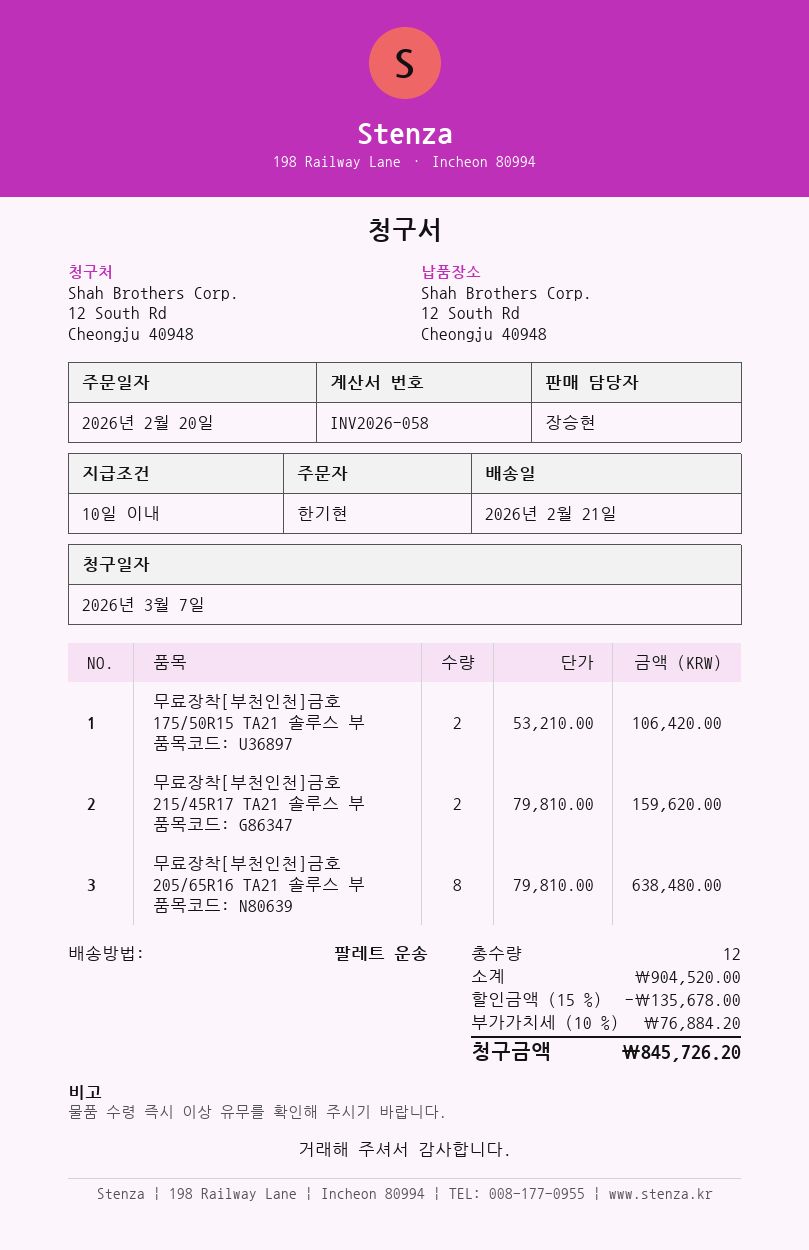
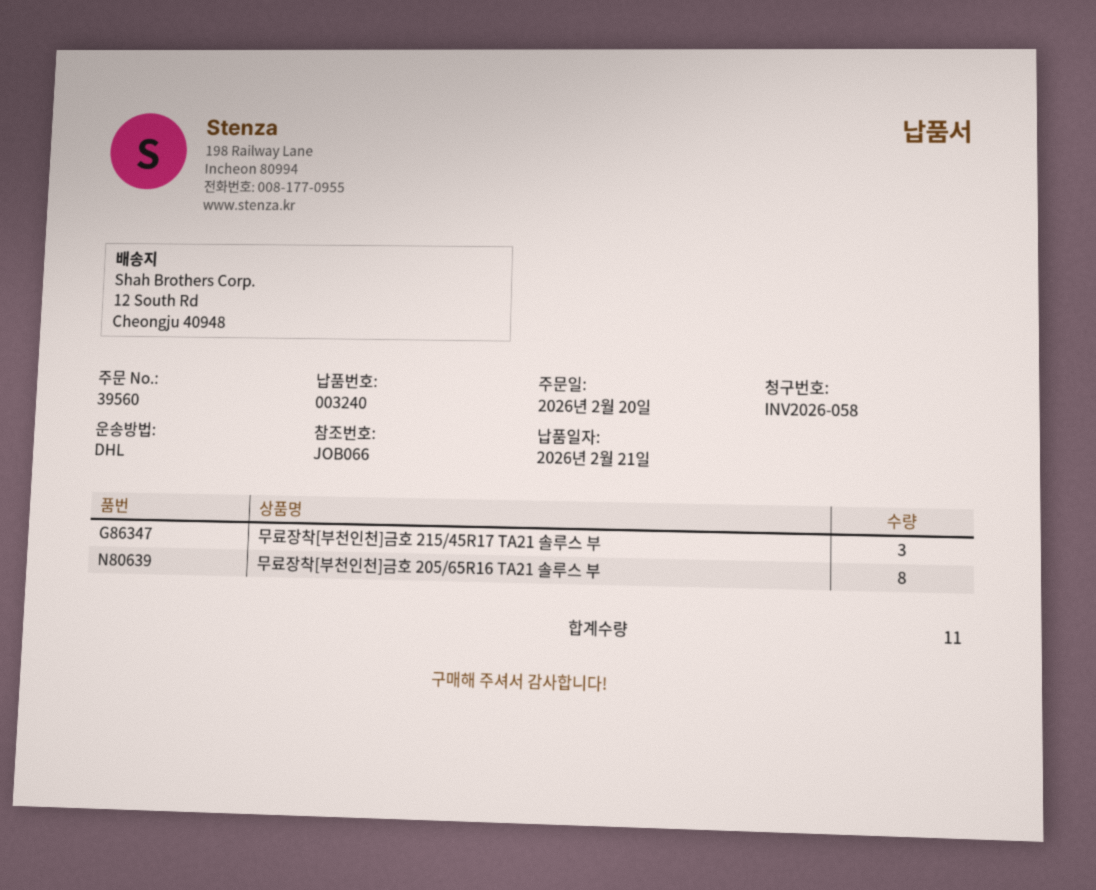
shipping method: pallet freight -> DHL
무료장착[부천인천]금호 175/50R15 TA21 솔루스 부: 2 -> none
무료장착[부천인천]금호 215/45R17 TA21 솔루스 부: 2 -> 3
total quantity: 12 -> 11

